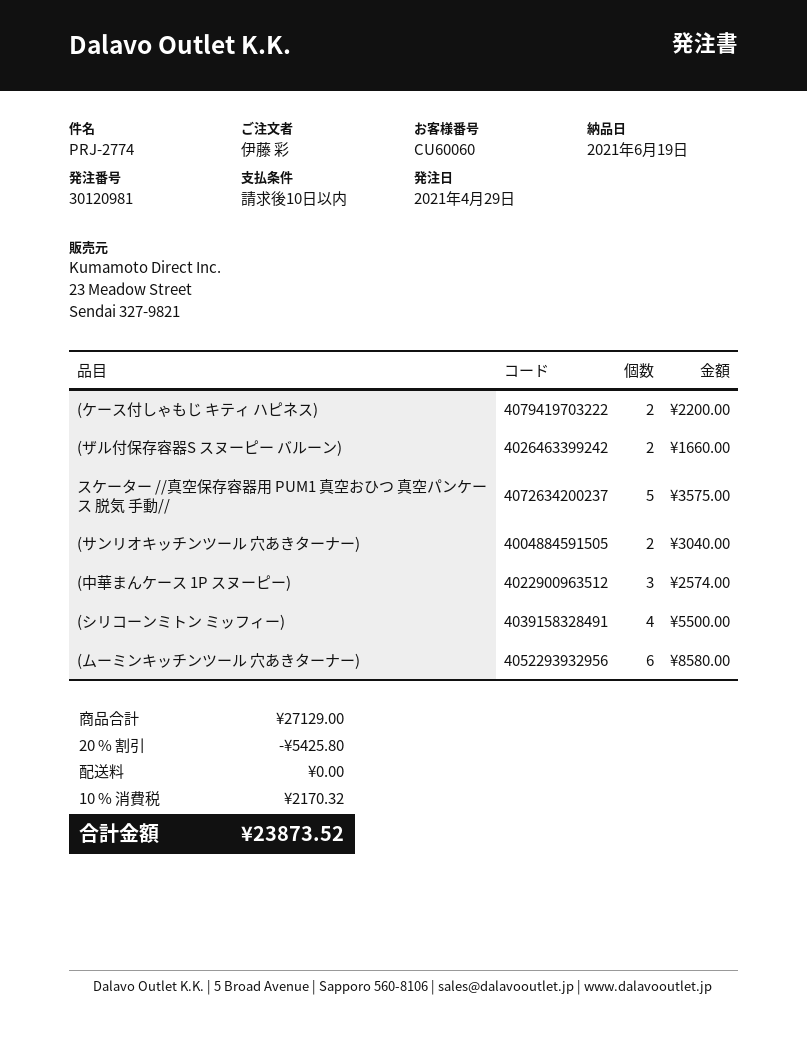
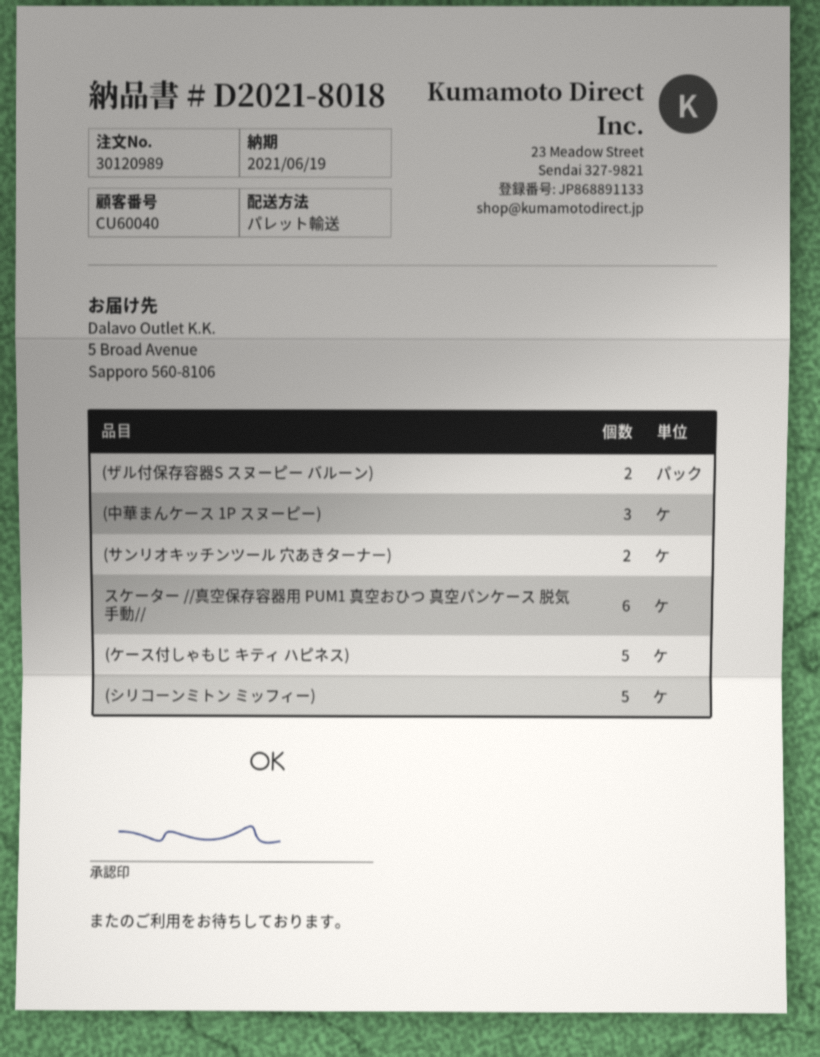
order number: 30120981 -> 30120989
customer number: CU60060 -> CU60040
(ケース付しゃもじ キティ ハピネス): 2 -> 5
スケーター //真空保存容器用 PUM1 真空おひつ 真空パンケース 脱気 手動//: 5 -> 6
(シリコーンミトン ミッフィー): 4 -> 5
(ムーミンキッチンツール 穴あきターナー): 6 -> none

